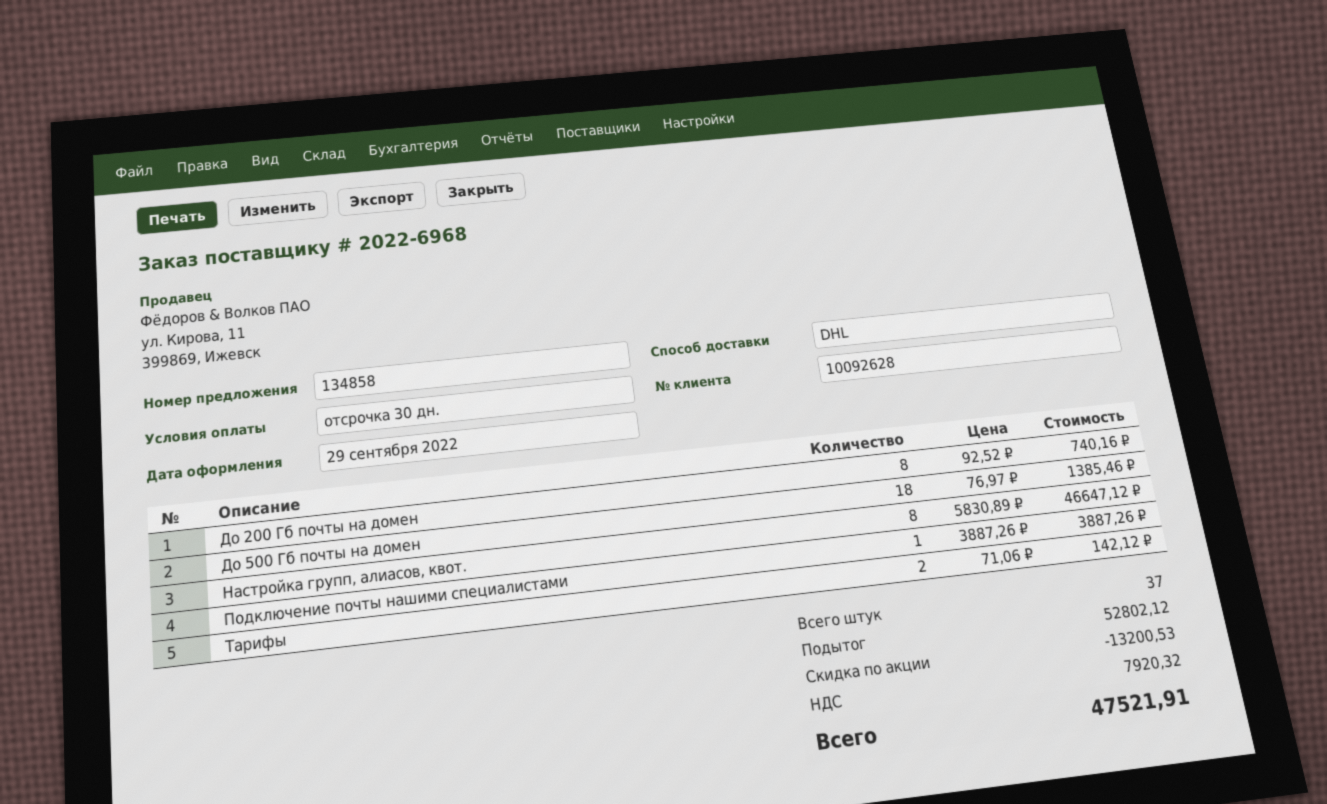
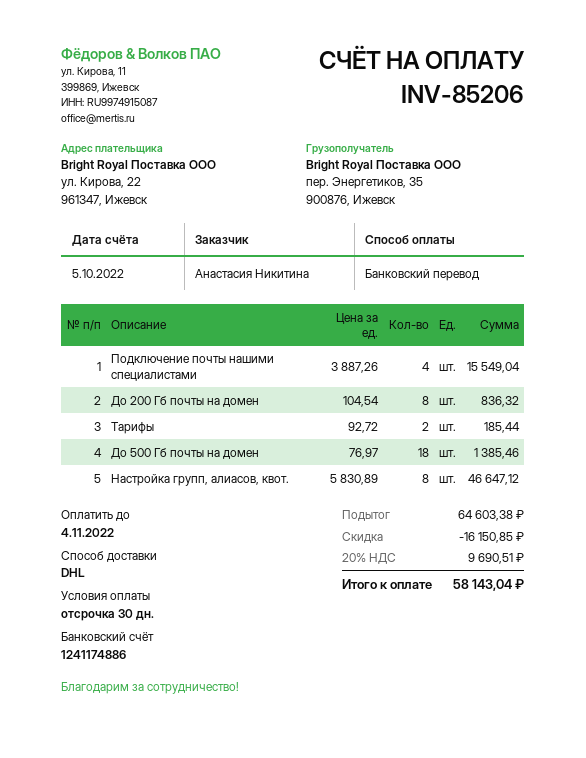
До 200 Гб почты на домен: 8 x 92.52 = 740.16 -> 8 x 104.54 = 836.32
Подключение почты нашими специалистами: 1 x 3887.26 = 3887.26 -> 4 x 3887.26 = 15549.04
Тарифы: 2 x 71.06 = 142.12 -> 2 x 92.72 = 185.44
subtotal: 52802.12 -> 64603.38
discount: 13200.53 -> 16150.85
tax: 7920.32 -> 9690.51
total: 47521.91 -> 58143.04

